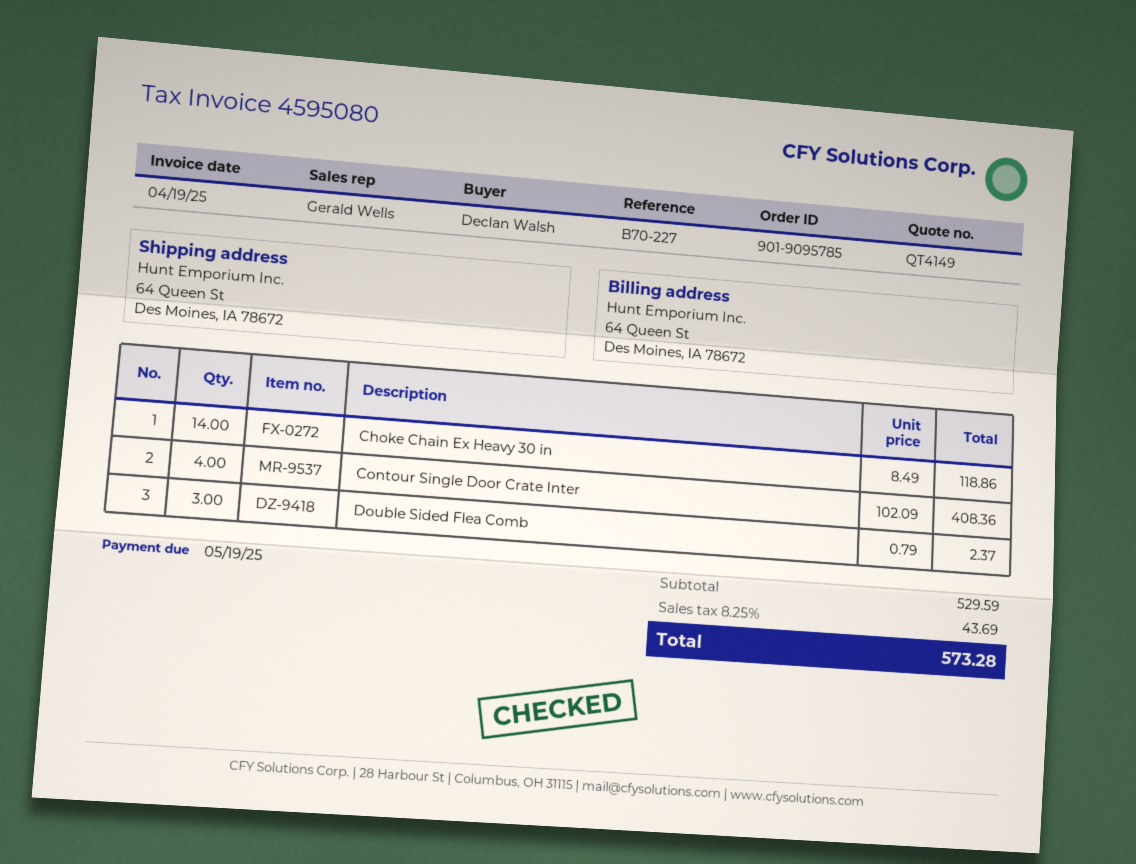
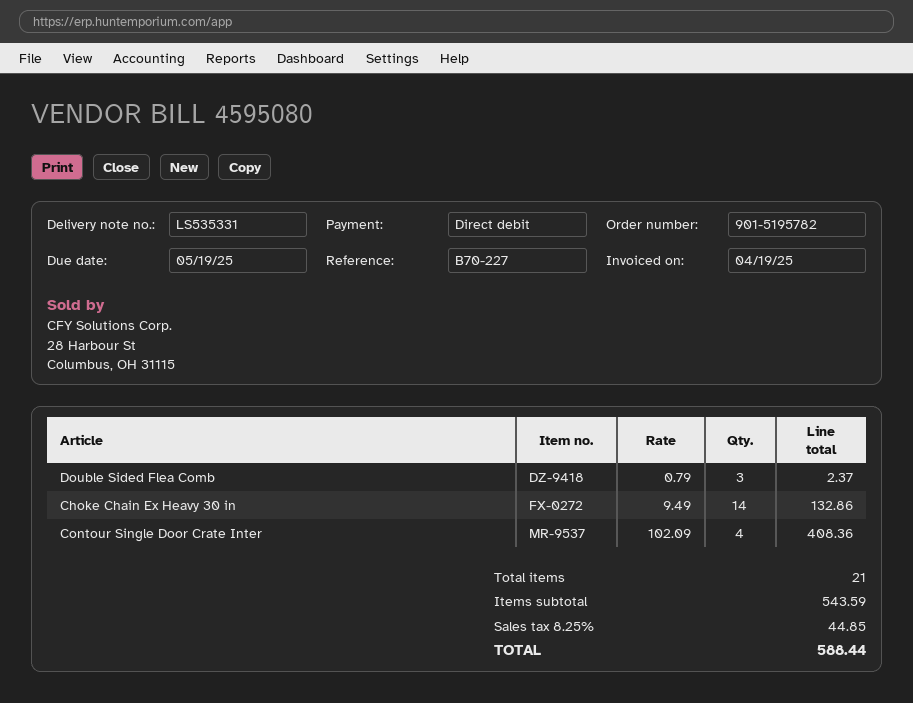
order number: 901-9095785 -> 901-5195782
Choke Chain Ex Heavy 30 in: 14 x 8.49 = 118.86 -> 14 x 9.49 = 132.86
subtotal: 529.59 -> 543.59
tax: 8.25% = 43.69 -> 8.25% = 44.85
total: 573.28 -> 588.44

